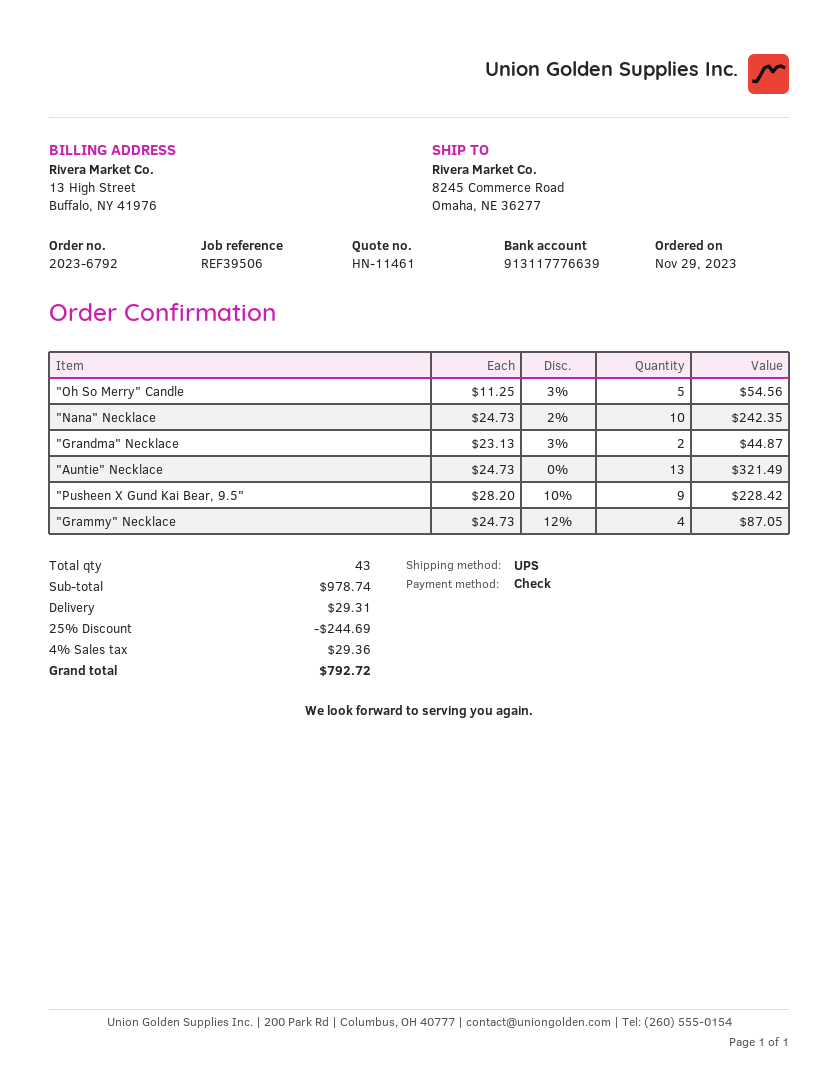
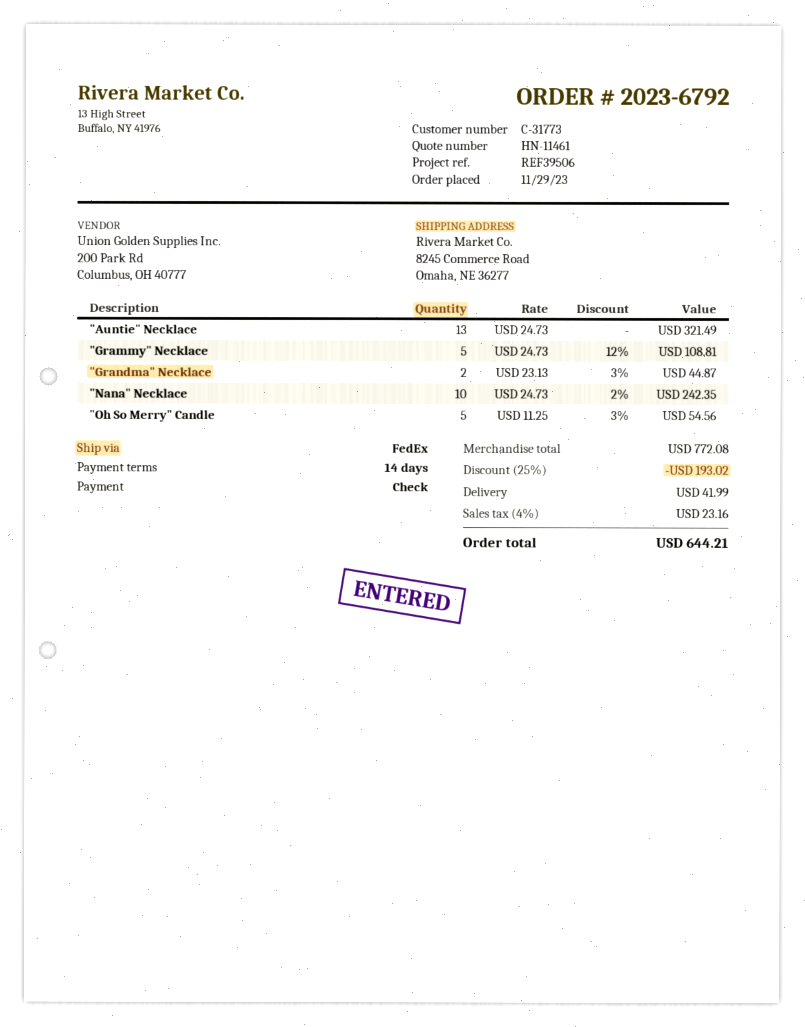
shipping method: UPS -> FedEx
"Pusheen X Gund Kai Bear, 9.5": 9 x 28.20 - 10% = 228.42 -> none
"Grammy" Necklace: 4 x 24.73 - 12% = 87.05 -> 5 x 24.73 - 12% = 108.81
subtotal: 978.74 -> 772.08
discount: 25% = 244.69 -> 25% = 193.02
shipping: 29.31 -> 41.99
tax: 4% = 29.36 -> 4% = 23.16
total: 792.72 -> 644.21

